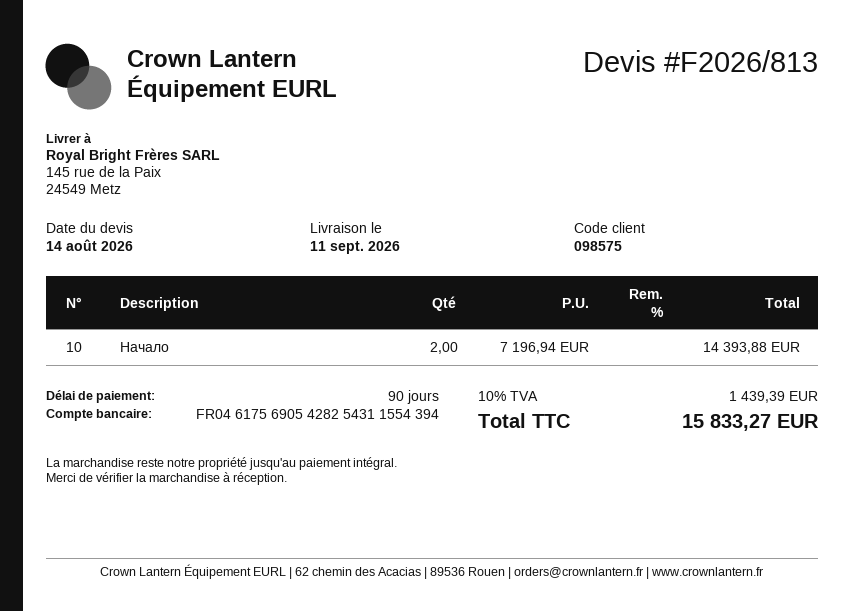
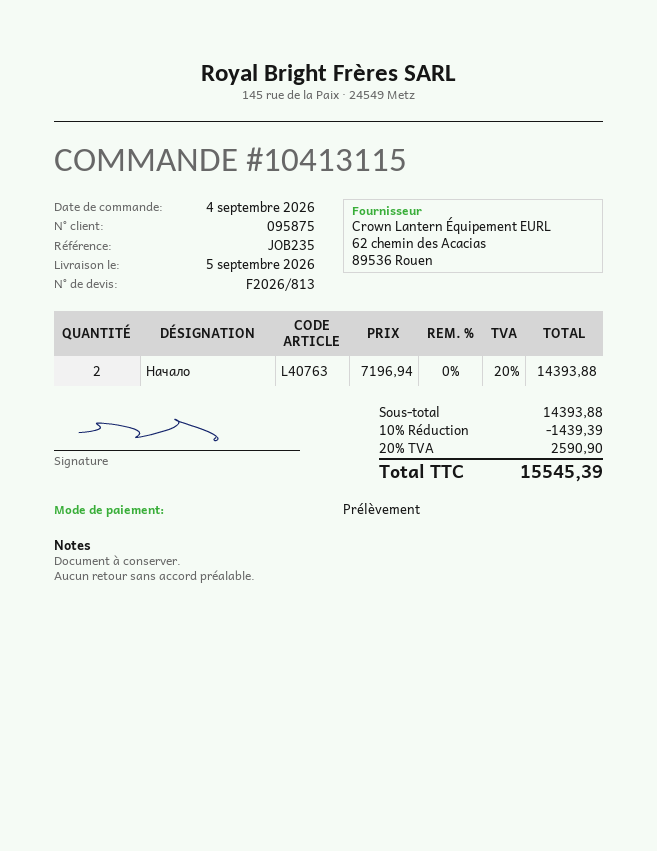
delivery date: 2026-09-11 -> 2026-09-05
customer number: 098575 -> 095875
discount: none -> 10% = 1439.39
tax: 10% = 1439.39 -> 20% = 2590.90
total: 15833.27 -> 15545.39

